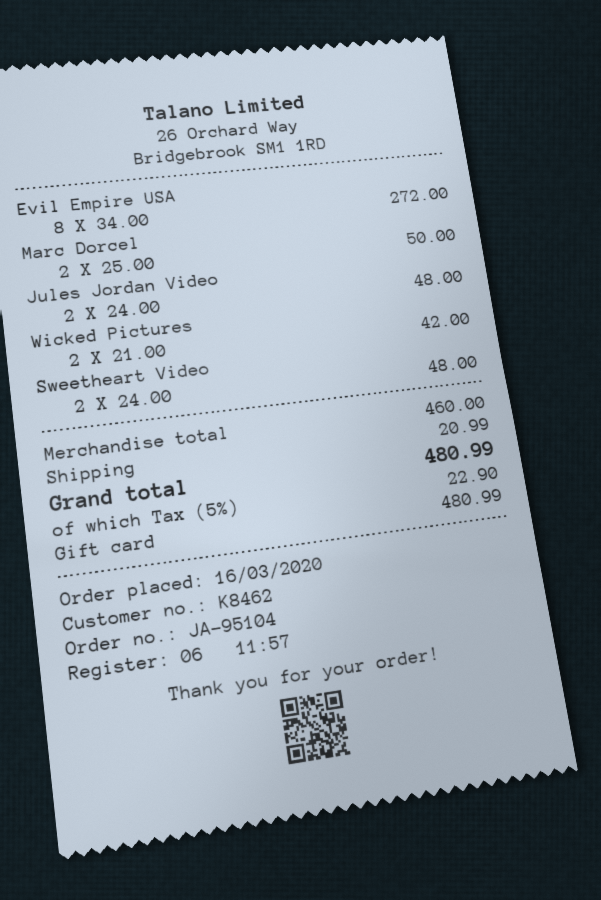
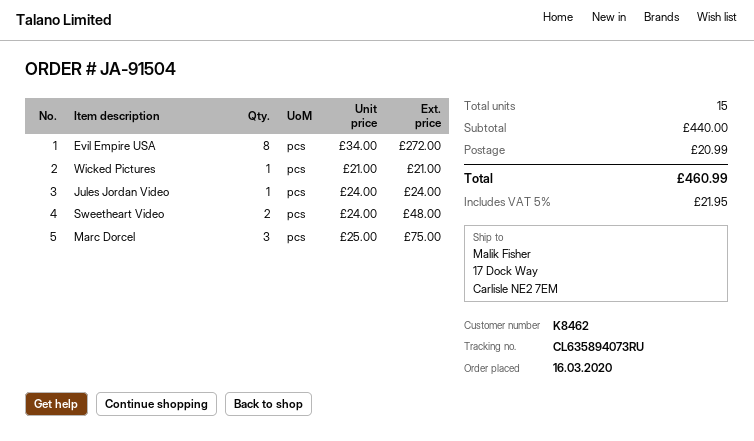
order number: JA-95104 -> JA-91504
Marc Dorcel: 2 x 25.00 = 50.00 -> 3 x 25.00 = 75.00
Jules Jordan Video: 2 x 24.00 = 48.00 -> 1 x 24.00 = 24.00
Wicked Pictures: 2 x 21.00 = 42.00 -> 1 x 21.00 = 21.00
subtotal: 460.00 -> 440.00
tax: 5% = 22.90 -> 5% = 21.95
total: 480.99 -> 460.99

